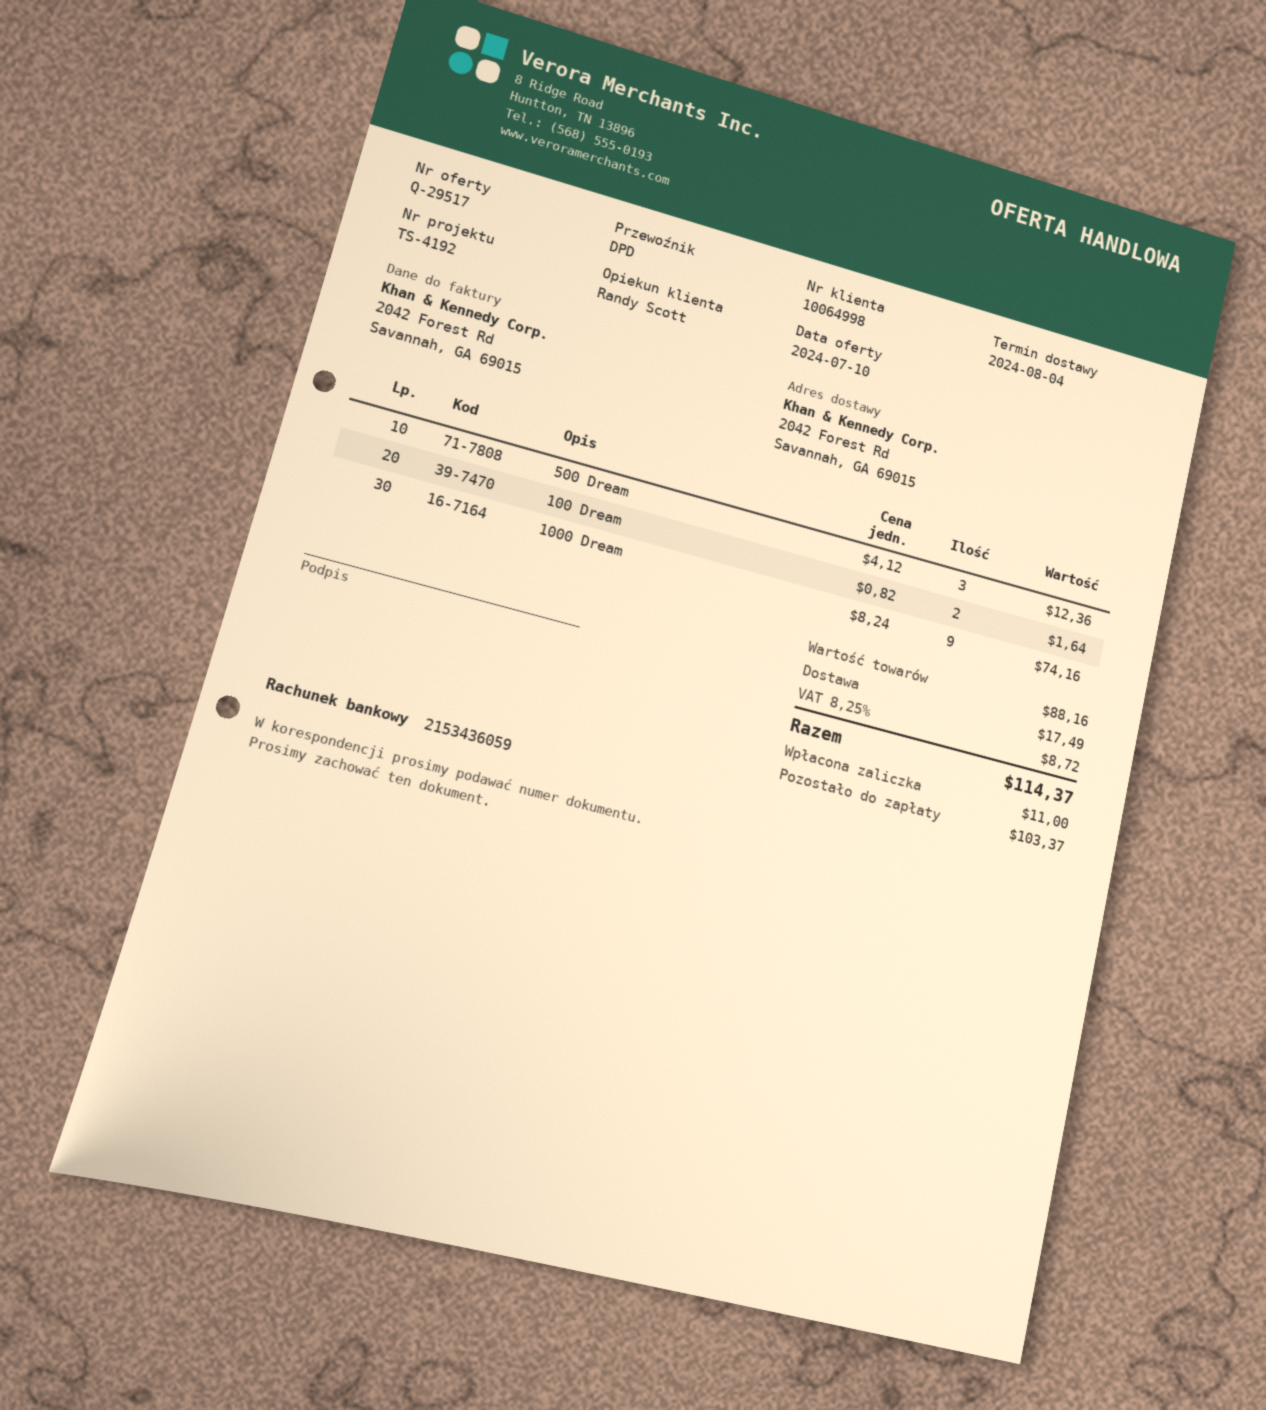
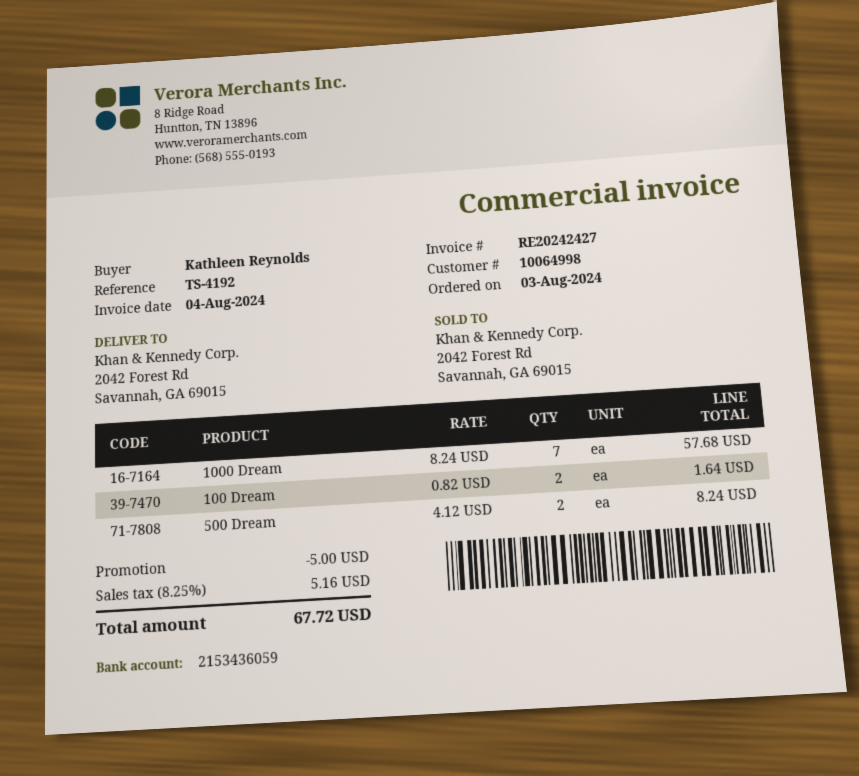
500 Dream: 3 x 4.12 = 12.36 -> 2 x 4.12 = 8.24
1000 Dream: 9 x 8.24 = 74.16 -> 7 x 8.24 = 57.68
discount: none -> 5.00
shipping: 17.49 -> none
tax: 8.25% = 8.72 -> 8.25% = 5.16
total: 114.37 -> 67.72

